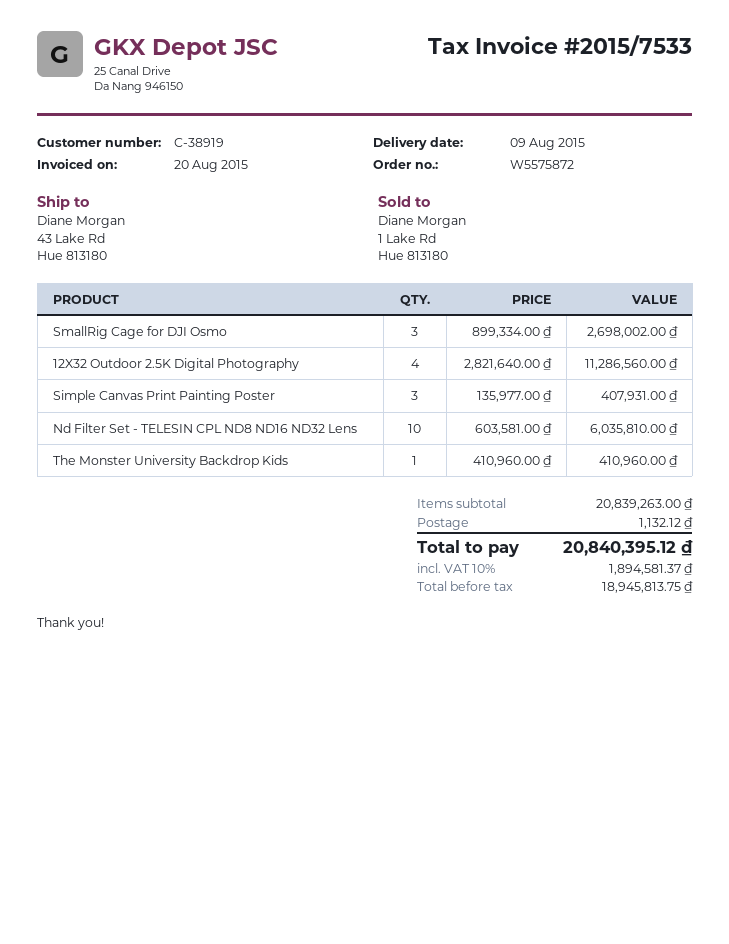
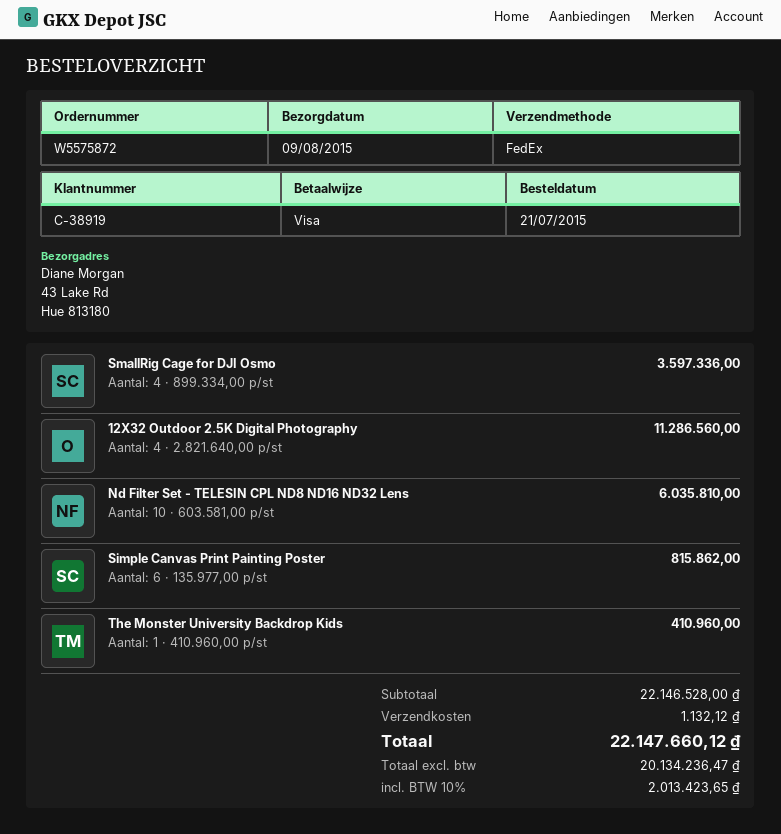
SmallRig Cage for DJI Osmo: 3 x 899334.00 = 2698002.00 -> 4 x 899334.00 = 3597336.00
Simple Canvas Print Painting Poster: 3 x 135977.00 = 407931.00 -> 6 x 135977.00 = 815862.00
subtotal: 20839263.00 -> 22146528.00
net: 18945813.75 -> 20134236.47
tax: 10% = 1894581.37 -> 10% = 2013423.65
total: 20840395.12 -> 22147660.12

